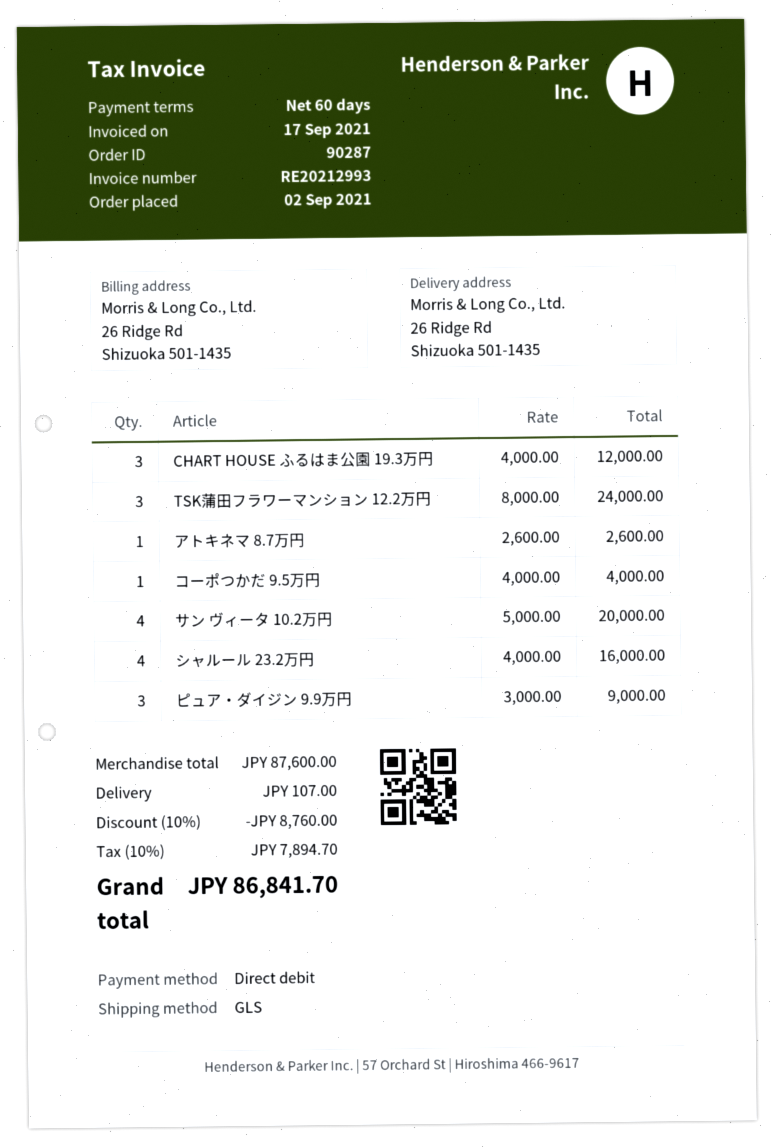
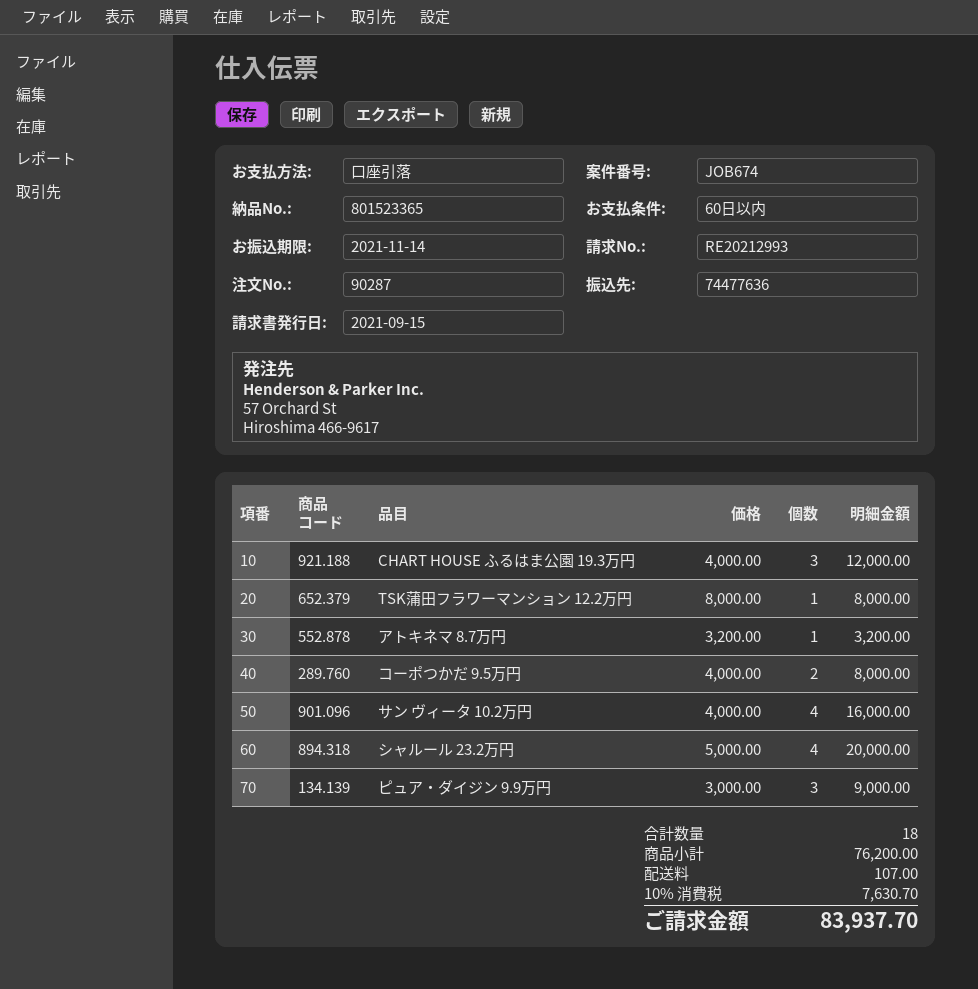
invoice date: 2021-09-17 -> 2021-09-15
TSK蒲田フラワーマンション 12.2万円: 3 x 8000.00 = 24000.00 -> 1 x 8000.00 = 8000.00
アトキネマ 8.7万円: 1 x 2600.00 = 2600.00 -> 1 x 3200.00 = 3200.00
コーポつかだ 9.5万円: 1 x 4000.00 = 4000.00 -> 2 x 4000.00 = 8000.00
サン ヴィータ 10.2万円: 4 x 5000.00 = 20000.00 -> 4 x 4000.00 = 16000.00
シャルール 23.2万円: 4 x 4000.00 = 16000.00 -> 4 x 5000.00 = 20000.00
subtotal: 87600.00 -> 76200.00
discount: 10% = 8760.00 -> none
tax: 10% = 7894.70 -> 10% = 7630.70
total: 86841.70 -> 83937.70

